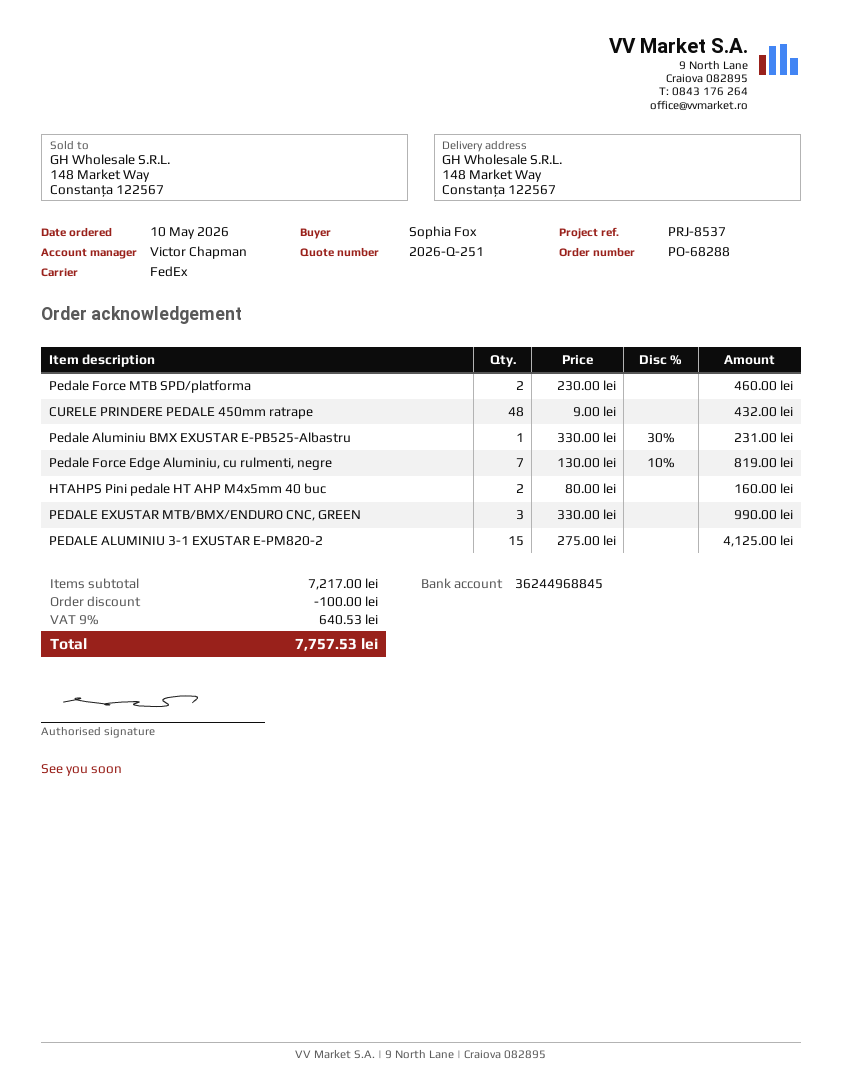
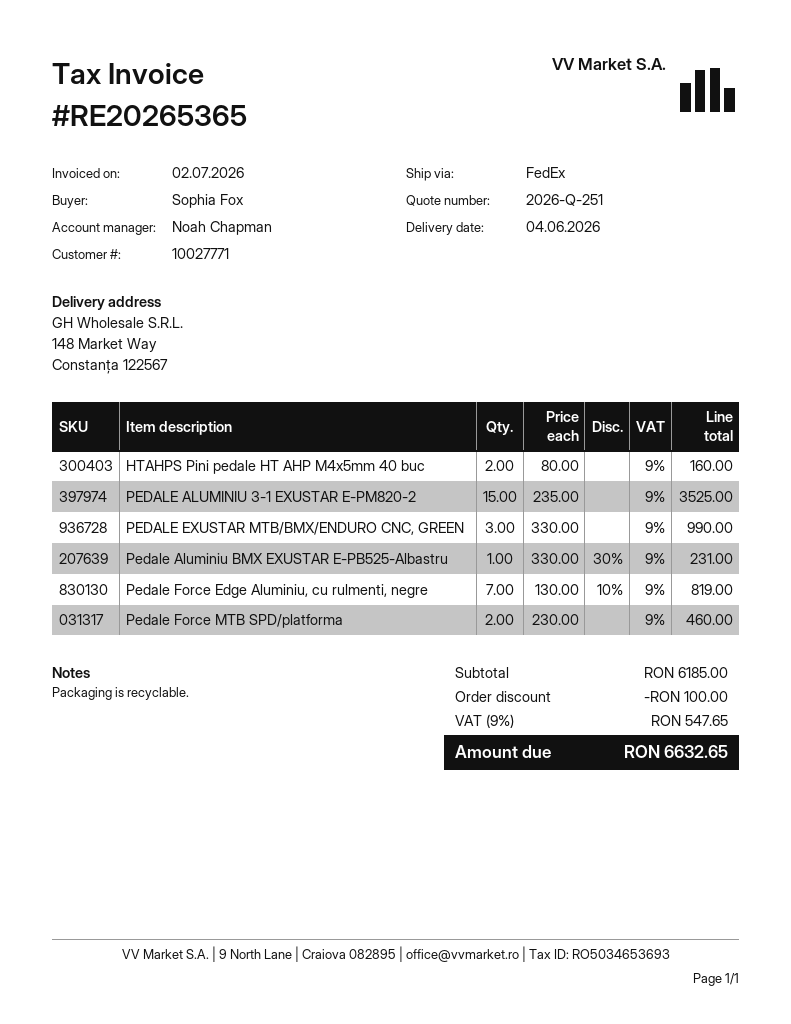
sales rep: Victor Chapman -> Noah Chapman
CURELE PRINDERE PEDALE 450mm ratrape: 48 x 9.00 = 432.00 -> none
PEDALE ALUMINIU 3-1 EXUSTAR E-PM820-2: 15 x 275.00 = 4125.00 -> 15 x 235.00 = 3525.00
subtotal: 7217.00 -> 6185.00
tax: 9% = 640.53 -> 9% = 547.65
total: 7757.53 -> 6632.65

